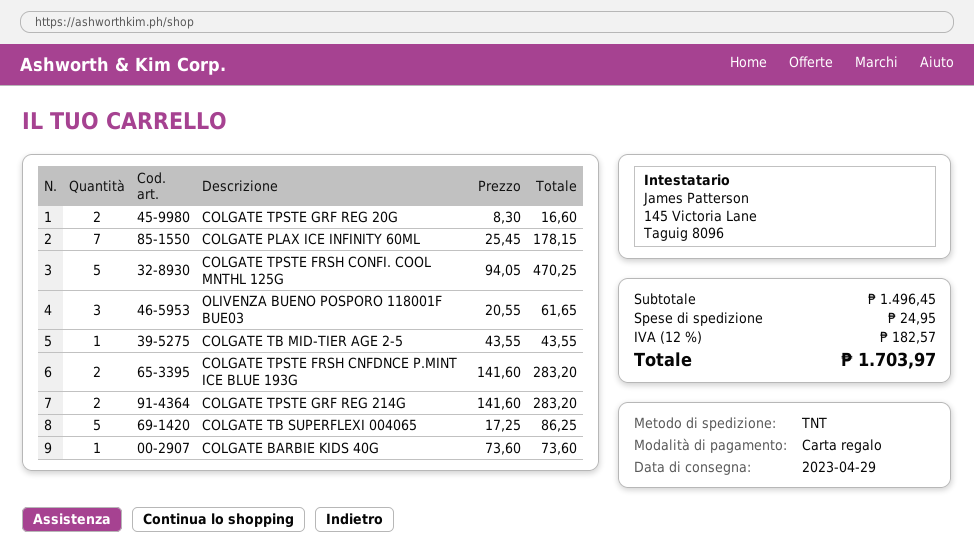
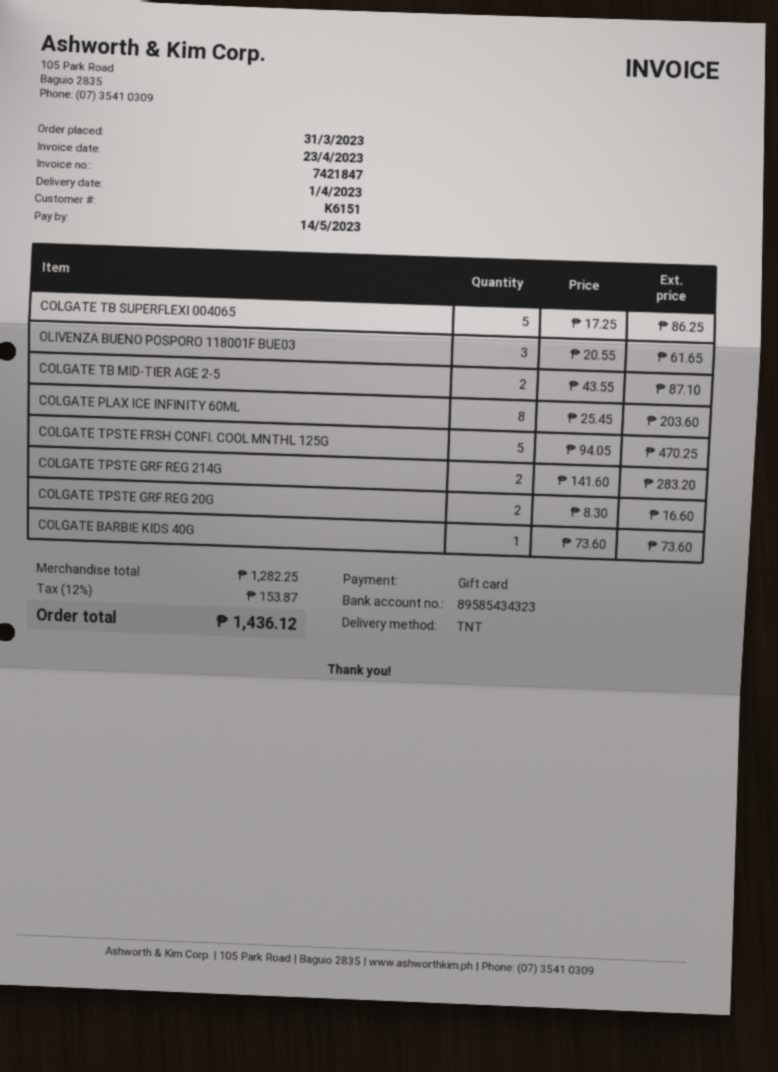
delivery date: 2023-04-29 -> 2023-04-01
COLGATE PLAX ICE INFINITY 60ML: 7 x 25.45 = 178.15 -> 8 x 25.45 = 203.60
COLGATE TB MID-TIER AGE 2-5: 1 x 43.55 = 43.55 -> 2 x 43.55 = 87.10
COLGATE TPSTE FRSH CNFDNCE P.MINT ICE BLUE 193G: 2 x 141.60 = 283.20 -> none
subtotal: 1496.45 -> 1282.25
shipping: 24.95 -> none
tax: 12% = 182.57 -> 12% = 153.87
total: 1703.97 -> 1436.12

